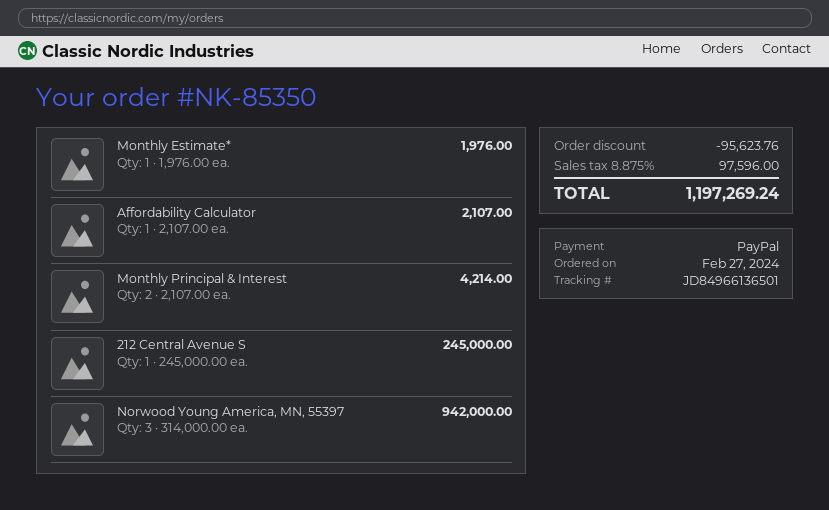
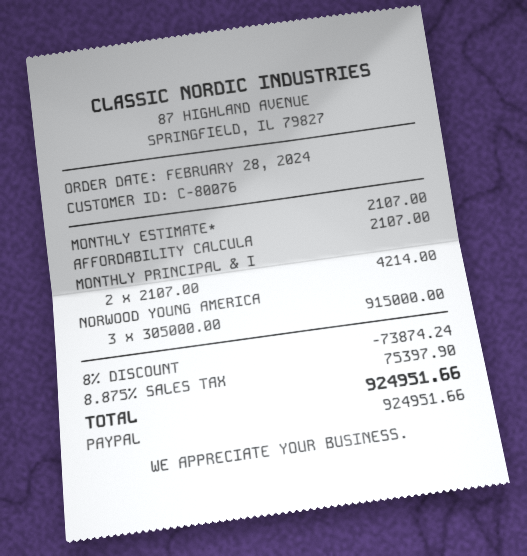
order date: 2024-02-27 -> 2024-02-28
Monthly Estimate*: 1 x 1976.00 = 1976.00 -> 1 x 2107.00 = 2107.00
212 Central Avenue S: 1 x 245000.00 = 245000.00 -> none
Norwood Young America, MN, 55397: 3 x 314000.00 = 942000.00 -> 3 x 305000.00 = 915000.00
discount: 95623.76 -> 73874.24
tax: 8.875% = 97596.00 -> 8.875% = 75397.90
total: 1197269.24 -> 924951.66

